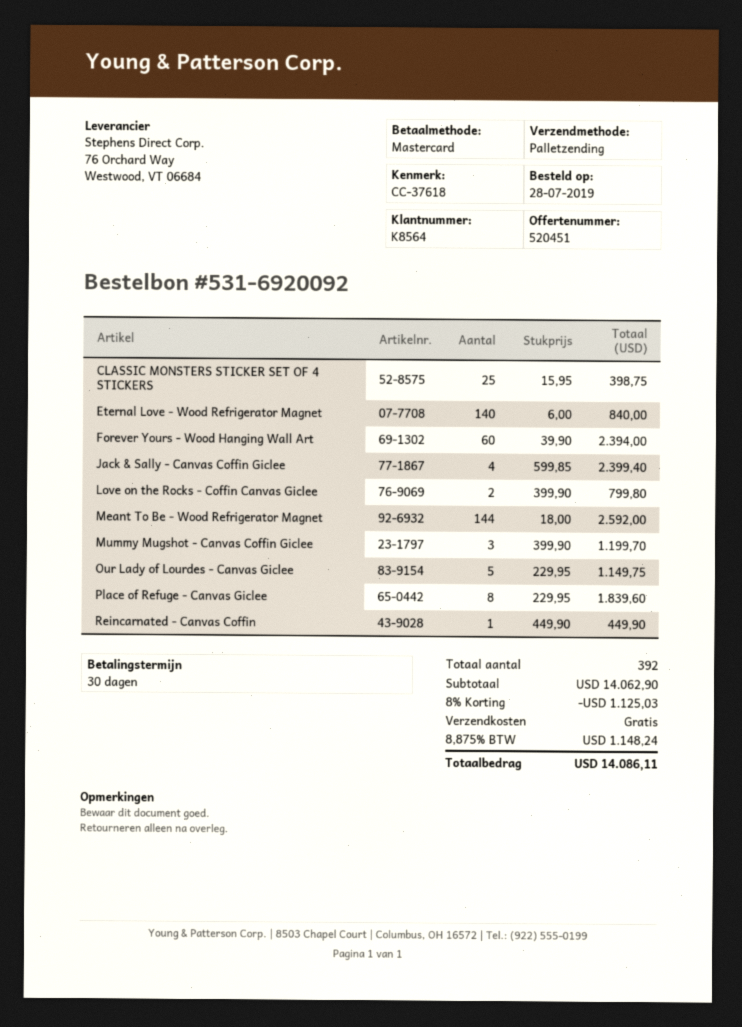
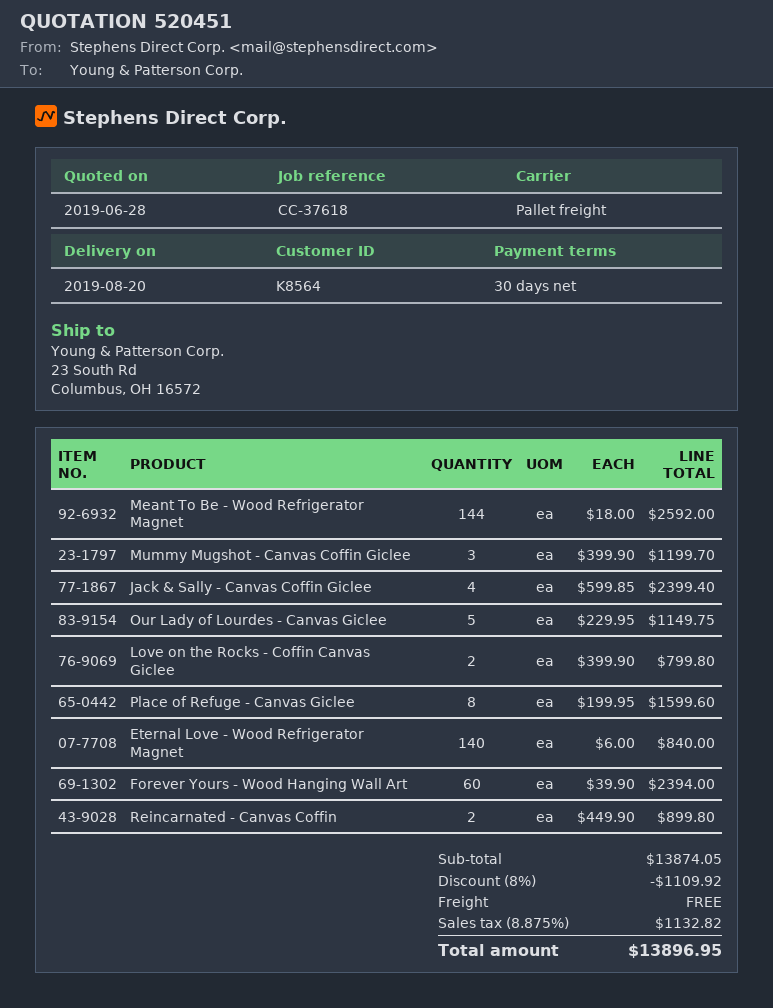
CLASSIC MONSTERS STICKER SET OF 4 STICKERS: 25 x 15.95 = 398.75 -> none
Place of Refuge - Canvas Giclee: 8 x 229.95 = 1839.60 -> 8 x 199.95 = 1599.60
Reincarnated - Canvas Coffin: 1 x 449.90 = 449.90 -> 2 x 449.90 = 899.80
subtotal: 14062.90 -> 13874.05
discount: 8% = 1125.03 -> 8% = 1109.92
tax: 8.875% = 1148.24 -> 8.875% = 1132.82
total: 14086.11 -> 13896.95

